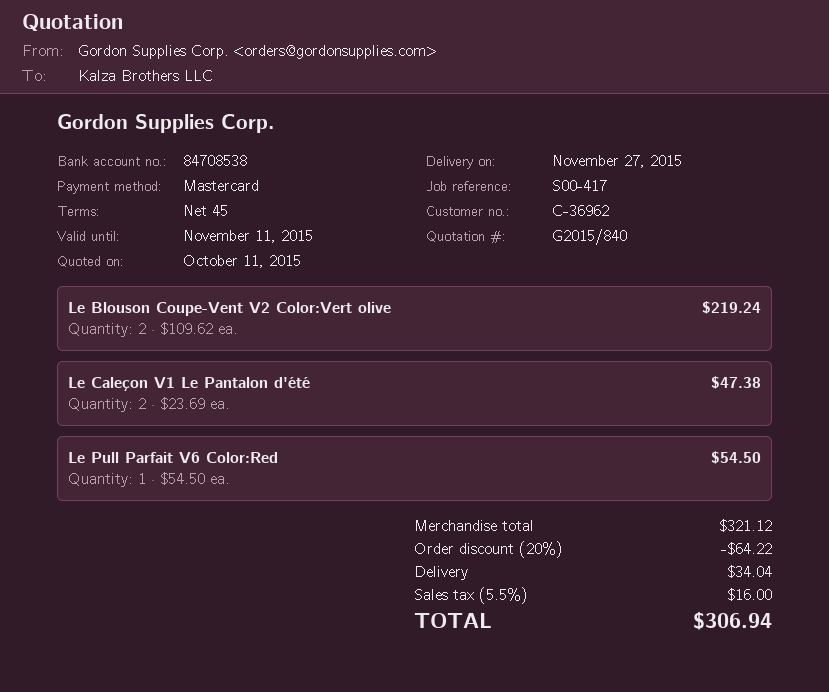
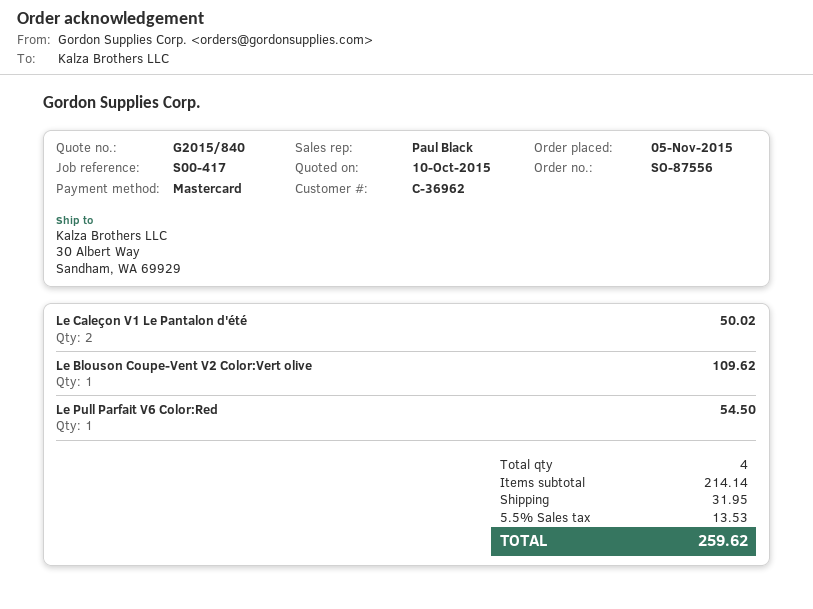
quote date: 2015-10-11 -> 2015-10-10
Le Blouson Coupe-Vent V2 Color:Vert olive: 2 for 219.24 -> 1 for 109.62
Le Caleçon V1 Le Pantalon d'été: 2 for 47.38 -> 2 for 50.02
subtotal: 321.12 -> 214.14
discount: 20% = 64.22 -> none
shipping: 34.04 -> 31.95
tax: 5.5% = 16.00 -> 5.5% = 13.53
total: 306.94 -> 259.62

